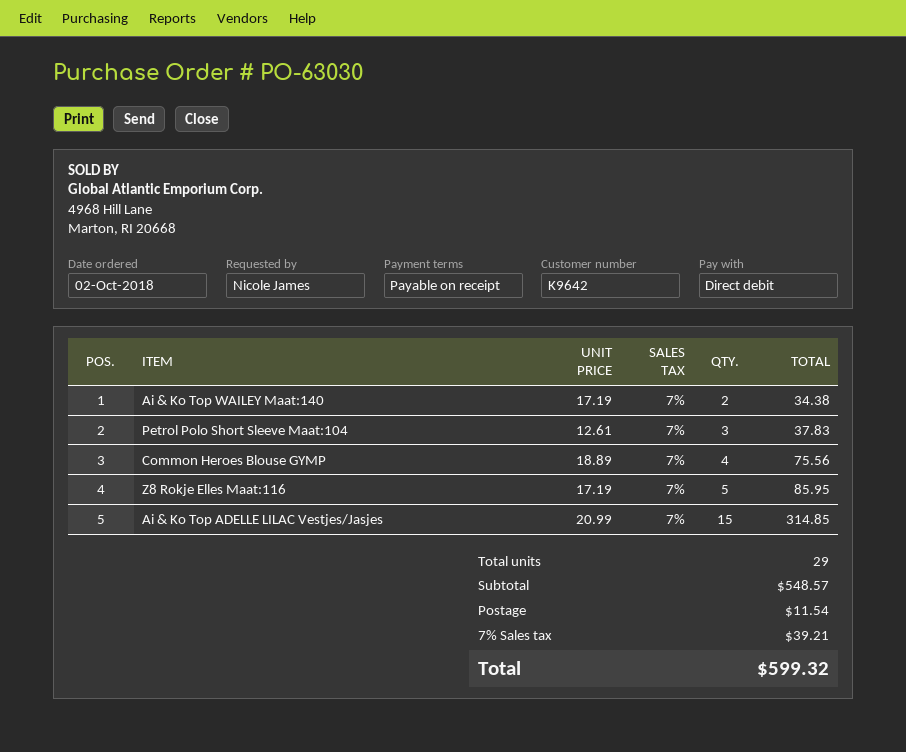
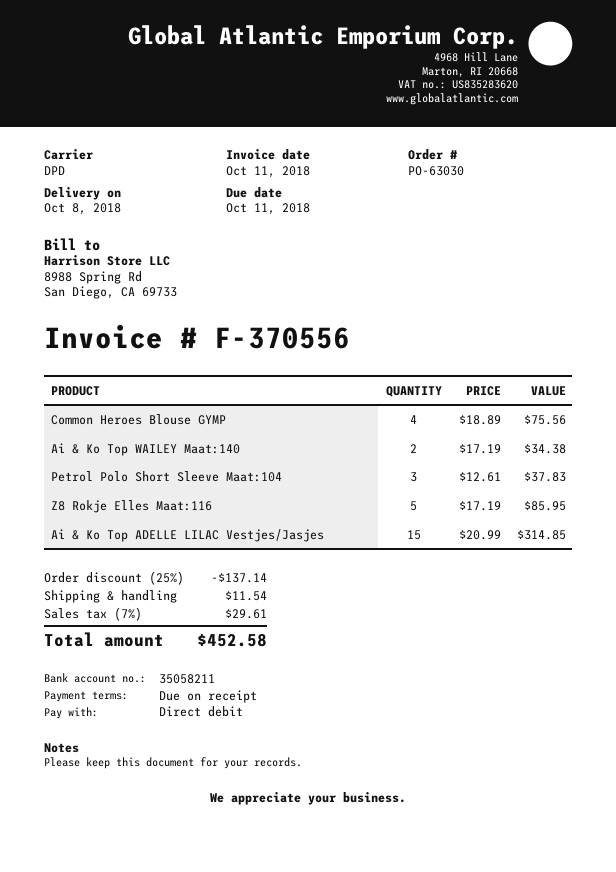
discount: none -> 25% = 137.14
tax: 7% = 39.21 -> 7% = 29.61
total: 599.32 -> 452.58

